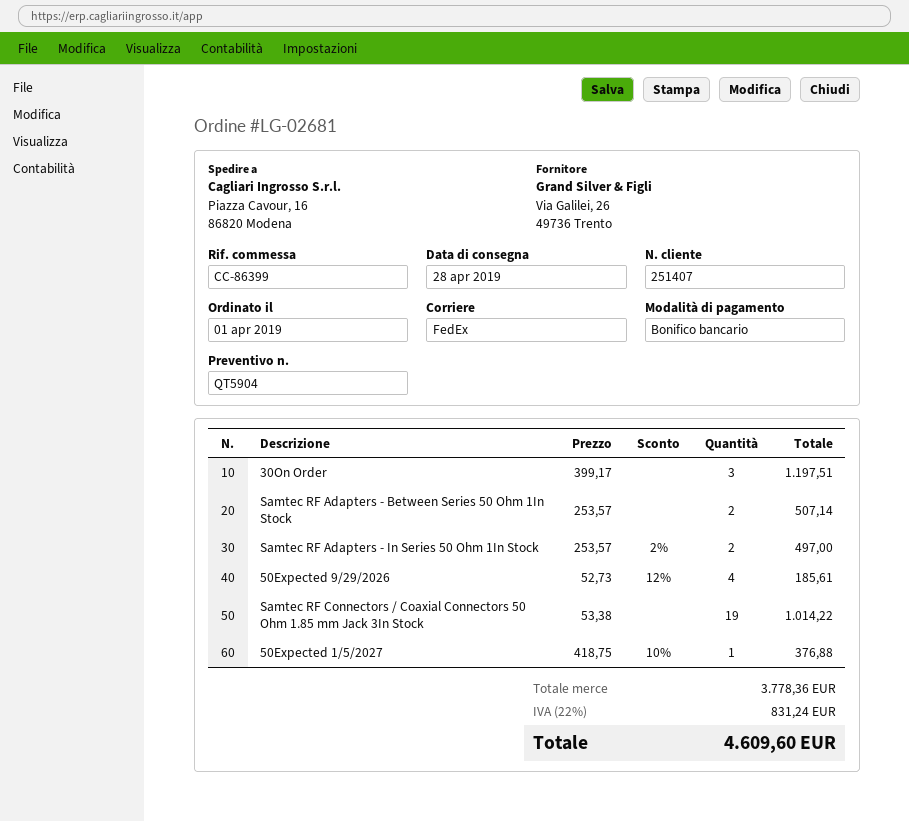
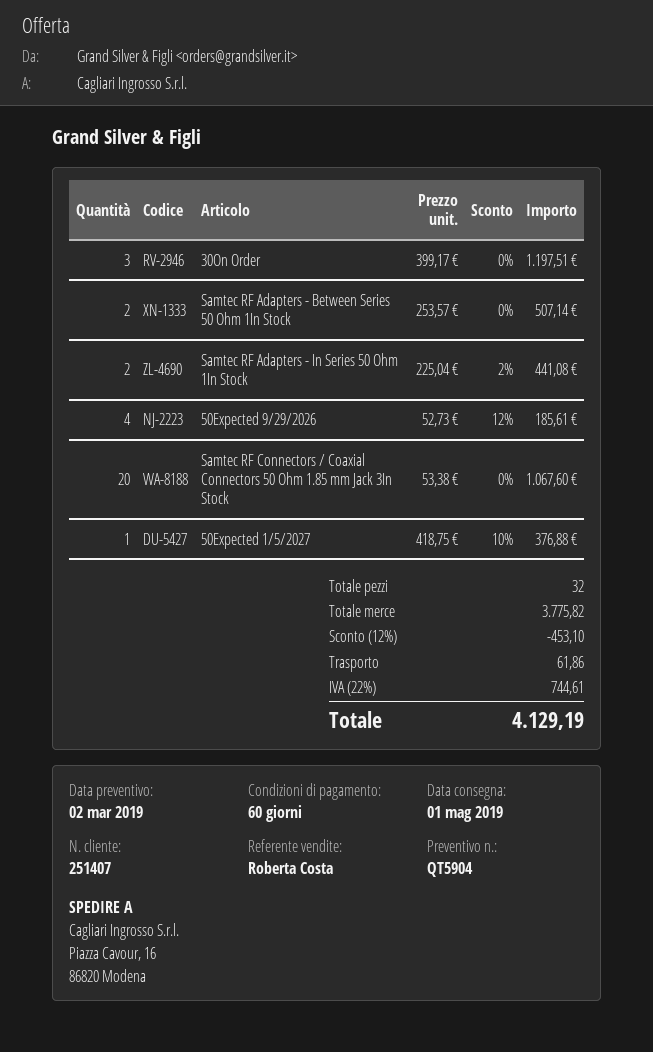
delivery date: 2019-04-28 -> 2019-05-01
Samtec RF Adapters - In Series 50 Ohm 1In Stock: 2 x 253.57 - 2% = 497.00 -> 2 x 225.04 - 2% = 441.08
Samtec RF Connectors / Coaxial Connectors 50 Ohm 1.85 mm Jack 3In Stock: 19 x 53.38 = 1014.22 -> 20 x 53.38 = 1067.60
subtotal: 3778.36 -> 3775.82
discount: none -> 12% = 453.10
shipping: none -> 61.86
tax: 22% = 831.24 -> 22% = 744.61
total: 4609.60 -> 4129.19

